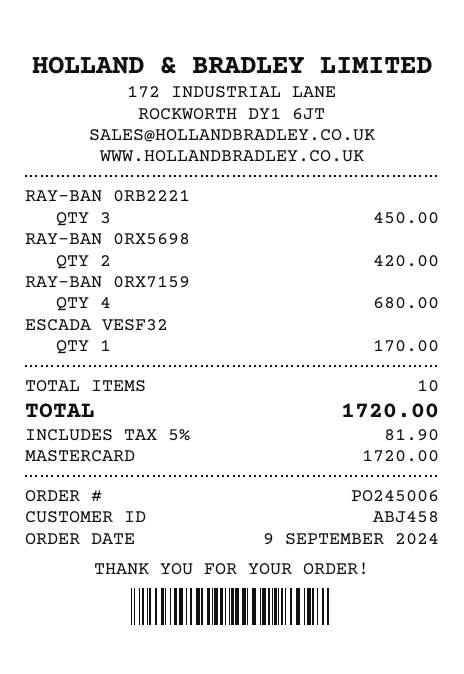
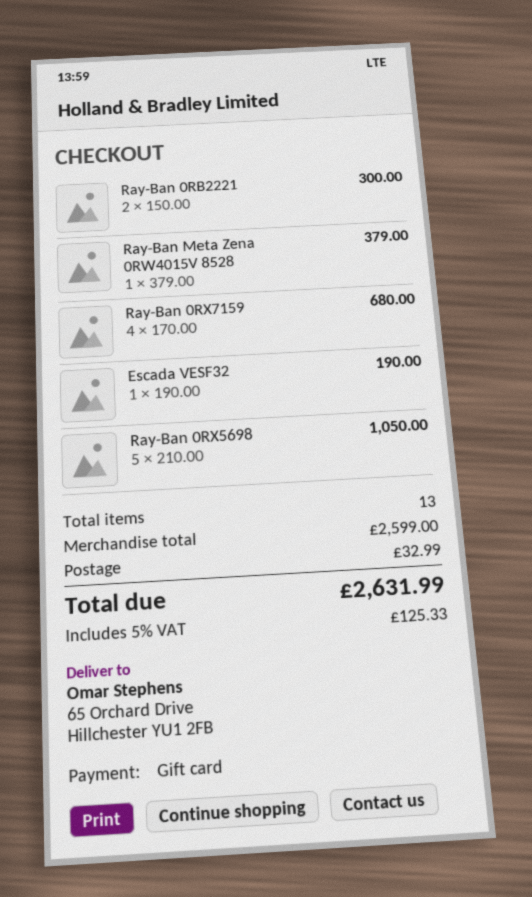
payment method: Mastercard -> gift card
RAY-BAN 0RB2221: 3 for 450.00 -> 2 for 300.00
RAY-BAN 0RX5698: 2 for 420.00 -> 5 for 1050.00
ESCADA VESF32: 1 for 170.00 -> 1 for 190.00
Ray-Ban Meta Zena 0RW4015V 8528: none -> 1 for 379.00
total quantity: 10 -> 13
shipping: none -> 32.99
tax: 5% = 81.90 -> 5% = 125.33
total: 1720.00 -> 2631.99

